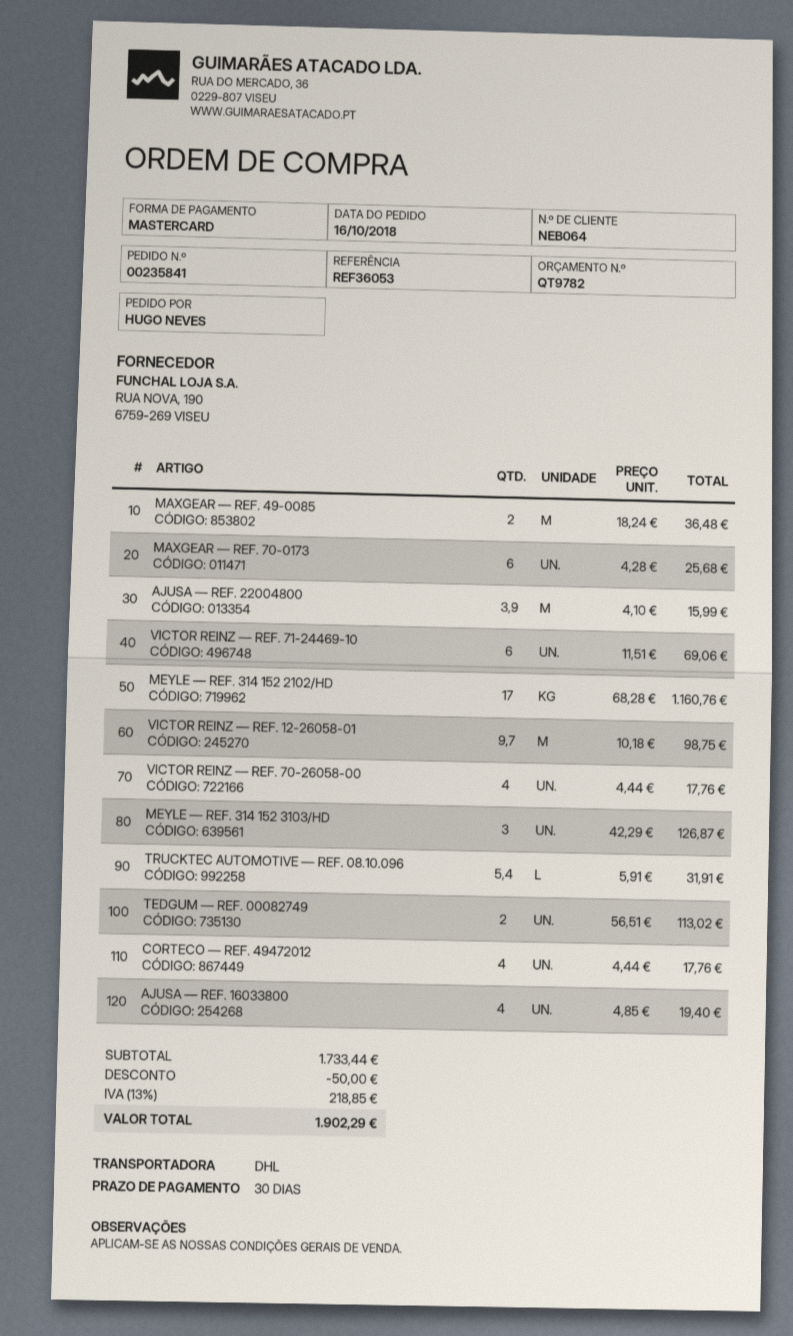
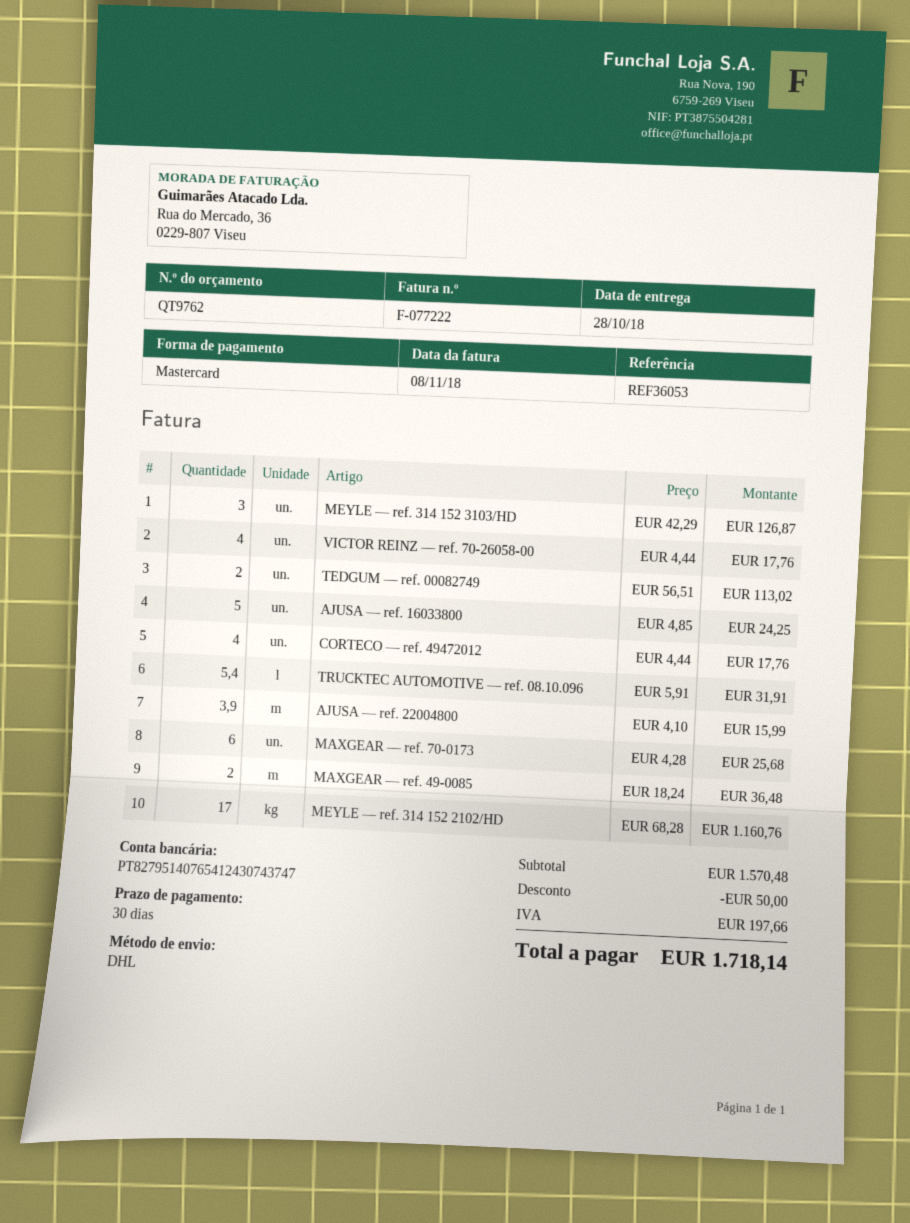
quote number: QT9782 -> QT9762
VICTOR REINZ — REF. 71-24469-10: 6 x 11.51 = 69.06 -> none
VICTOR REINZ — REF. 12-26058-01: 9.7 x 10.18 = 98.75 -> none
AJUSA — REF. 16033800: 4 x 4.85 = 19.40 -> 5 x 4.85 = 24.25
subtotal: 1733.44 -> 1570.48
tax: 218.85 -> 197.66
total: 1902.29 -> 1718.14

